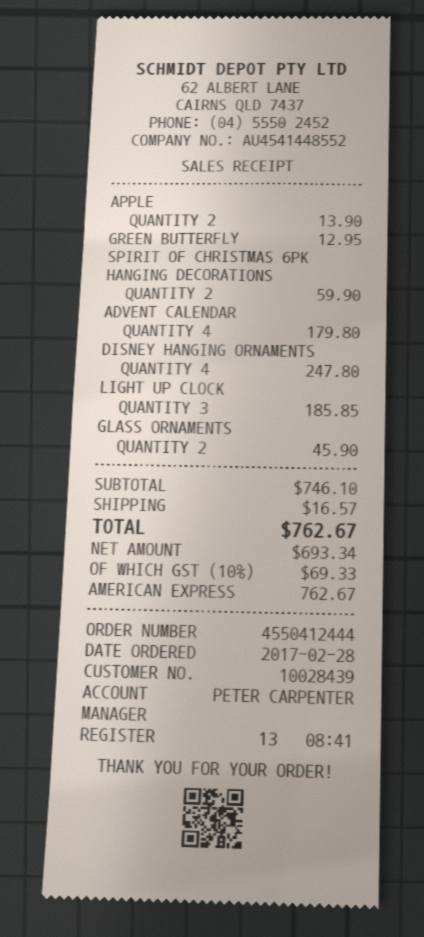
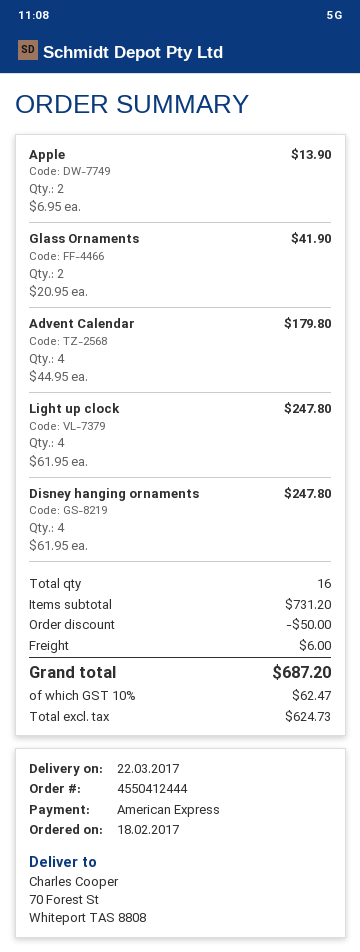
order date: 2017-02-28 -> 2017-02-18
GREEN BUTTERFLY: 1 for 12.95 -> none
SPIRIT OF CHRISTMAS 6PK HANGING DECORATIONS: 2 for 59.90 -> none
LIGHT UP CLOCK: 3 for 185.85 -> 4 for 247.80
GLASS ORNAMENTS: 2 for 45.90 -> 2 for 41.90
subtotal: 746.10 -> 731.20
discount: none -> 50.00
shipping: 16.57 -> 6.00
net: 693.34 -> 624.73
tax: 10% = 69.33 -> 10% = 62.47
total: 762.67 -> 687.20

